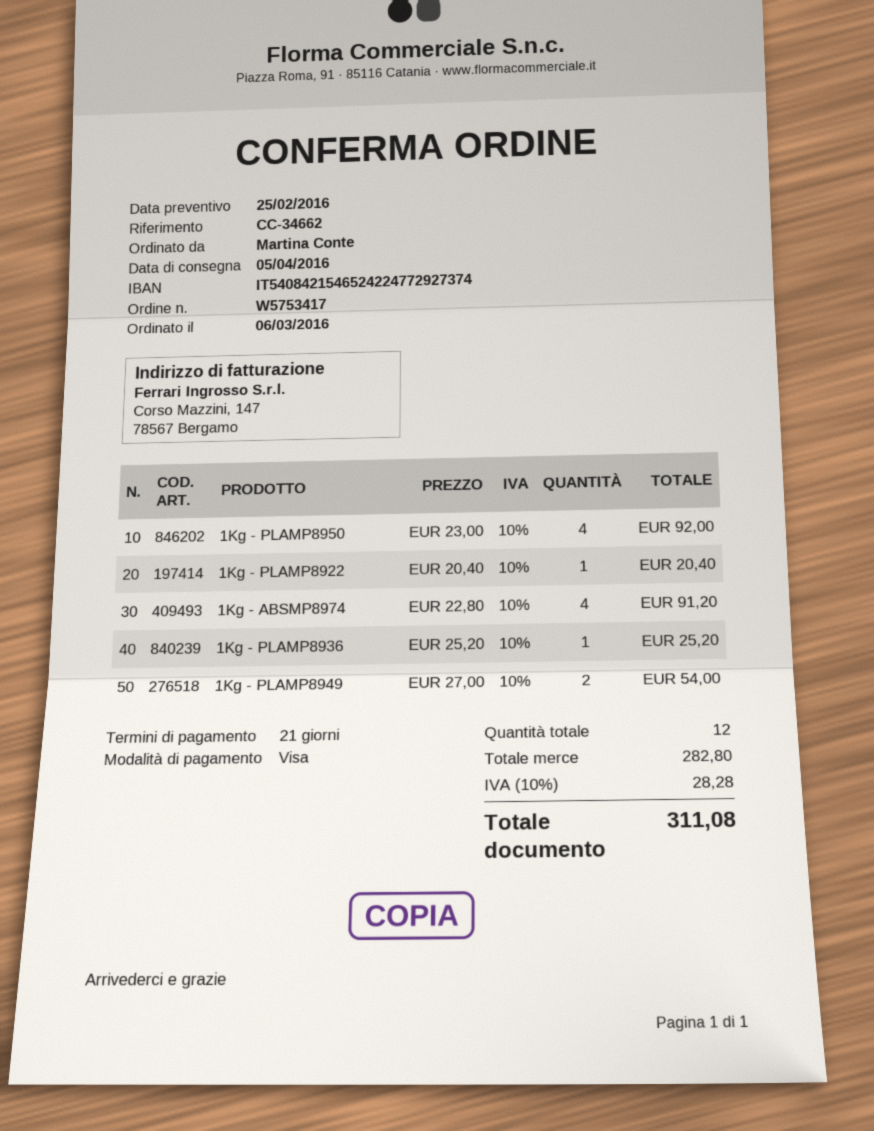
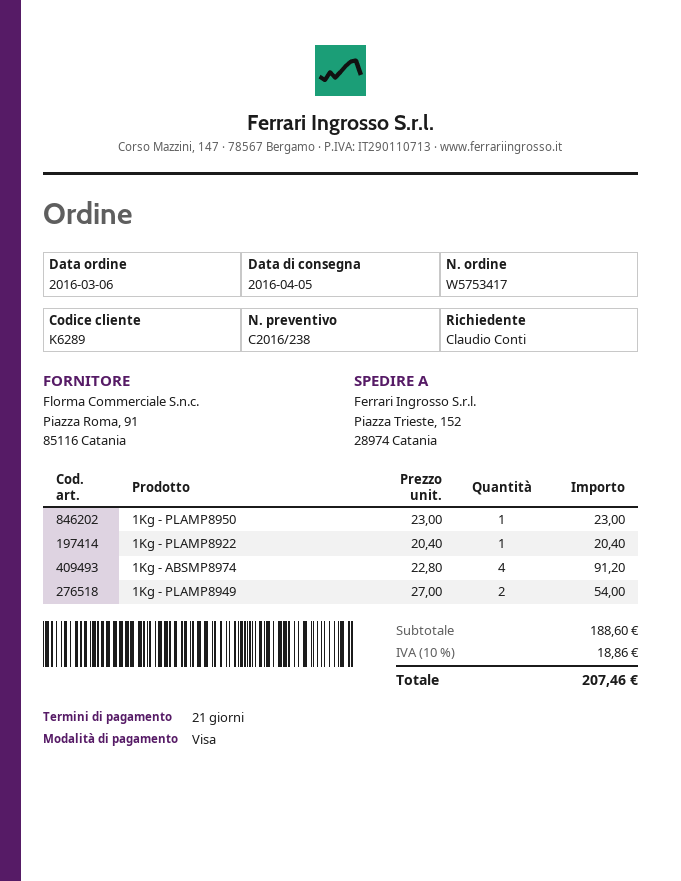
ordered by: Martina Conte -> Claudio Conti
1Kg - PLAMP8950: 4 x 23.00 = 92.00 -> 1 x 23.00 = 23.00
1Kg - PLAMP8936: 1 x 25.20 = 25.20 -> none
subtotal: 282.80 -> 188.60
tax: 10% = 28.28 -> 10% = 18.86
total: 311.08 -> 207.46

